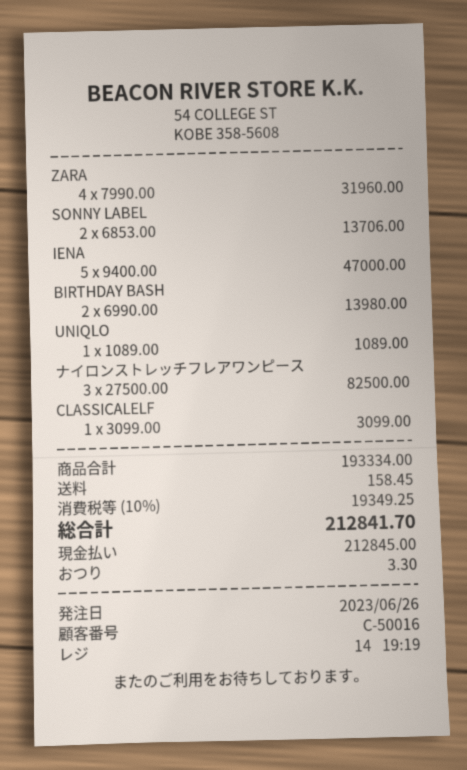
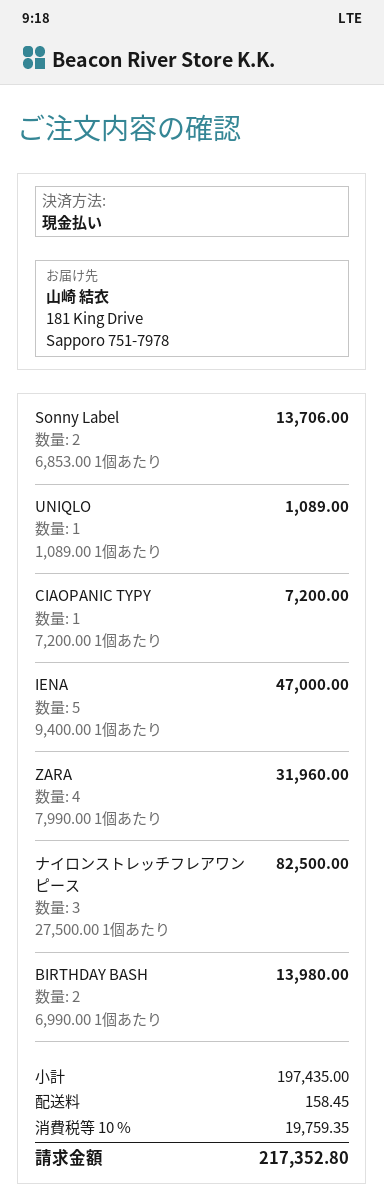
CLASSICALELF: 1 x 3099.00 = 3099.00 -> none
CIAOPANIC TYPY: none -> 1 x 7200.00 = 7200.00
subtotal: 193334.00 -> 197435.00
tax: 10% = 19349.25 -> 10% = 19759.35
total: 212841.70 -> 217352.80

